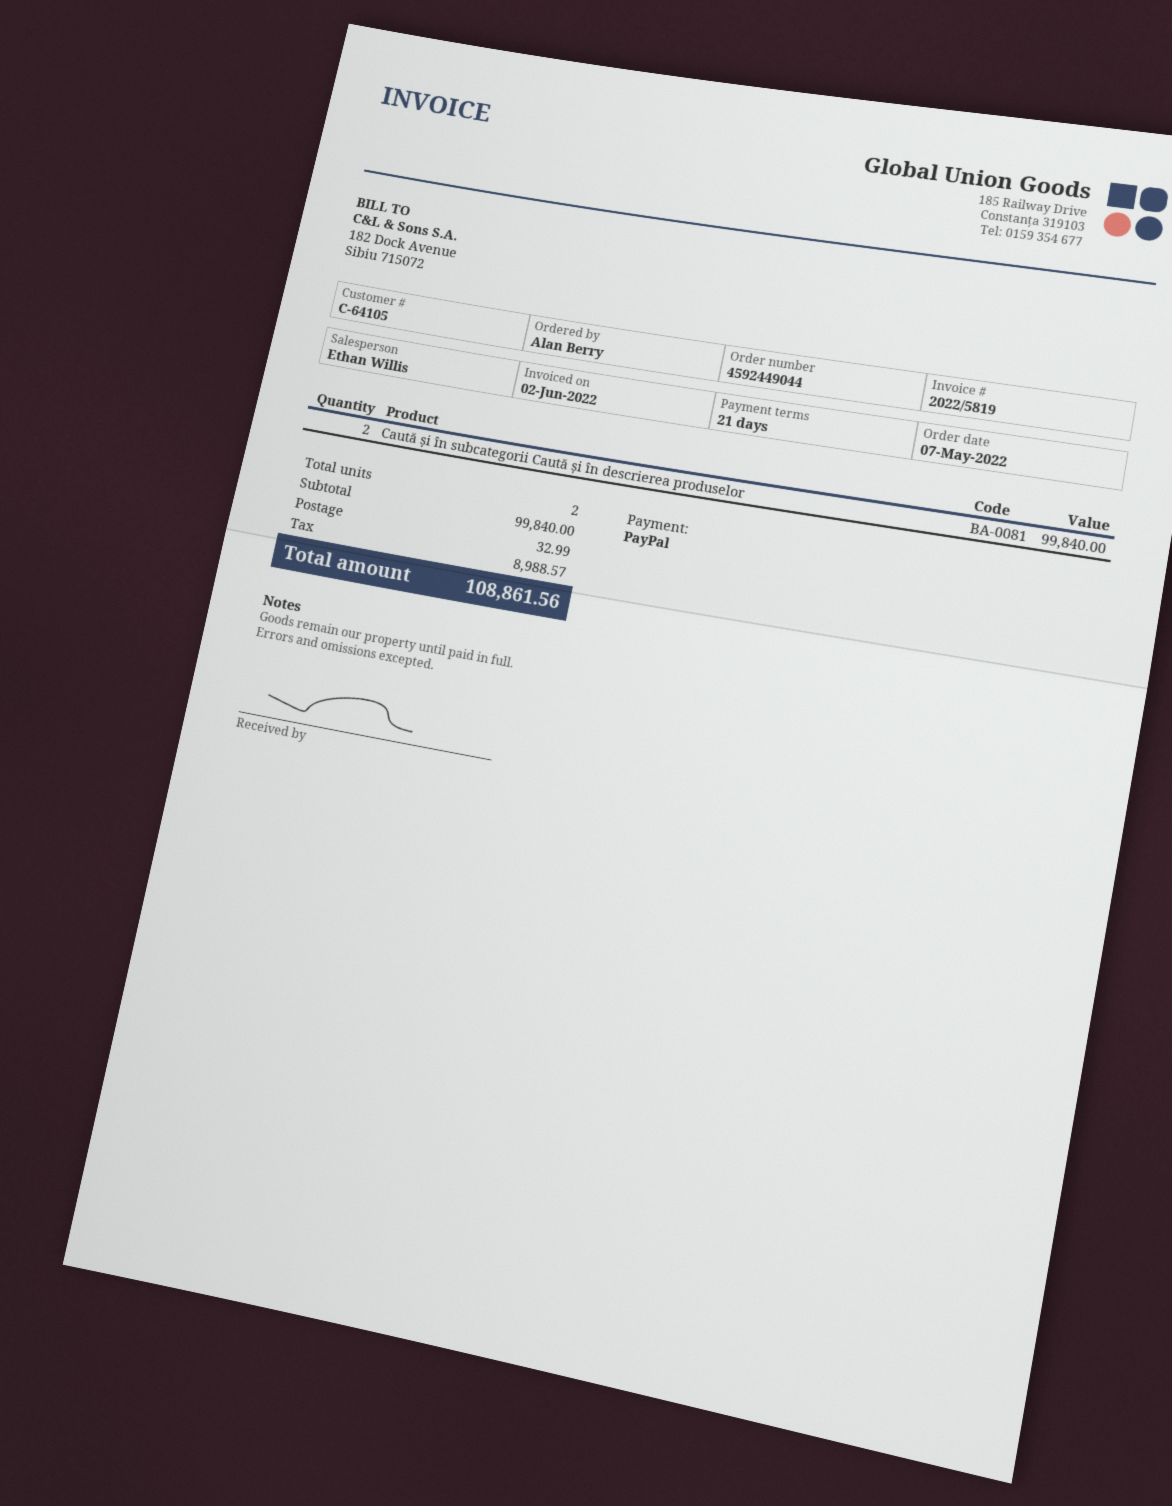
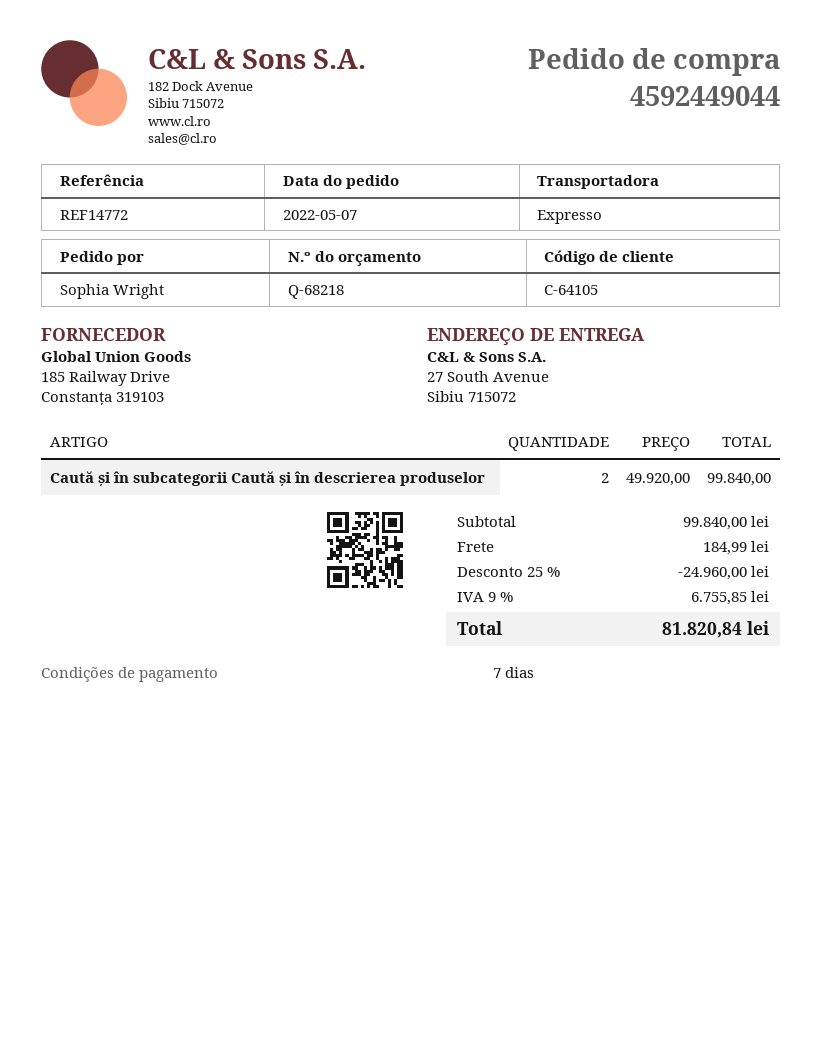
payment terms: 21 days -> 7 days
ordered by: Alan Berry -> Sophia Wright
discount: none -> 25% = 24960.00
shipping: 32.99 -> 184.99
tax: 8988.57 -> 6755.85
total: 108861.56 -> 81820.84

